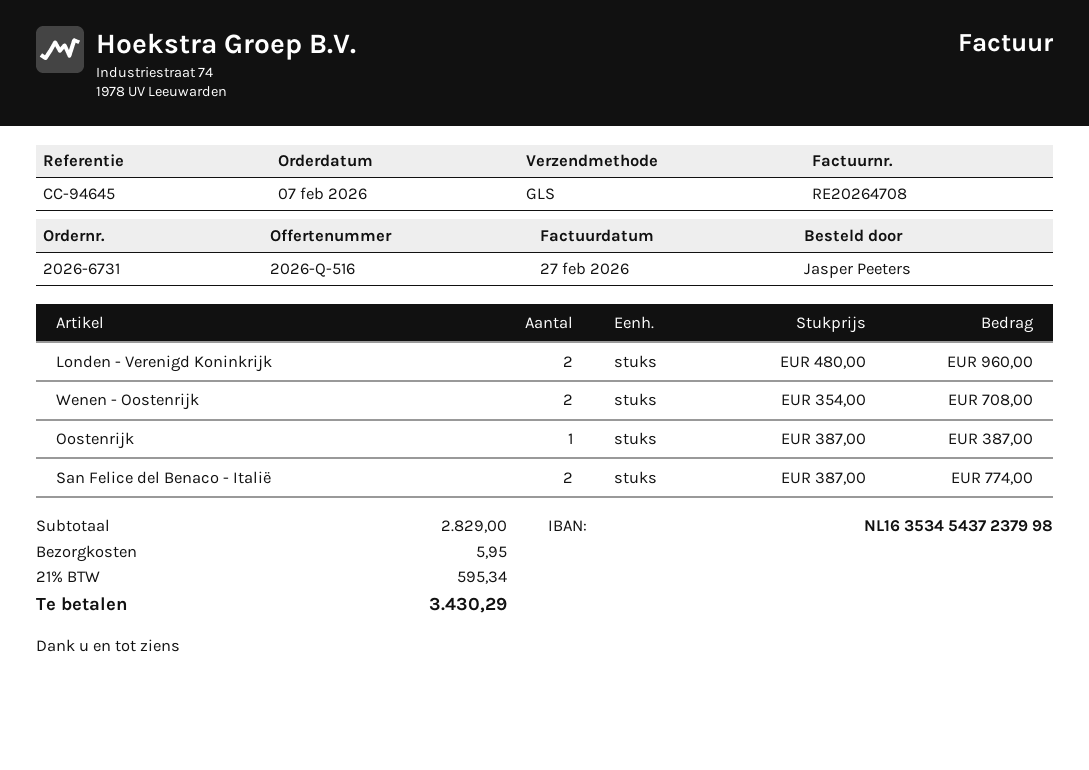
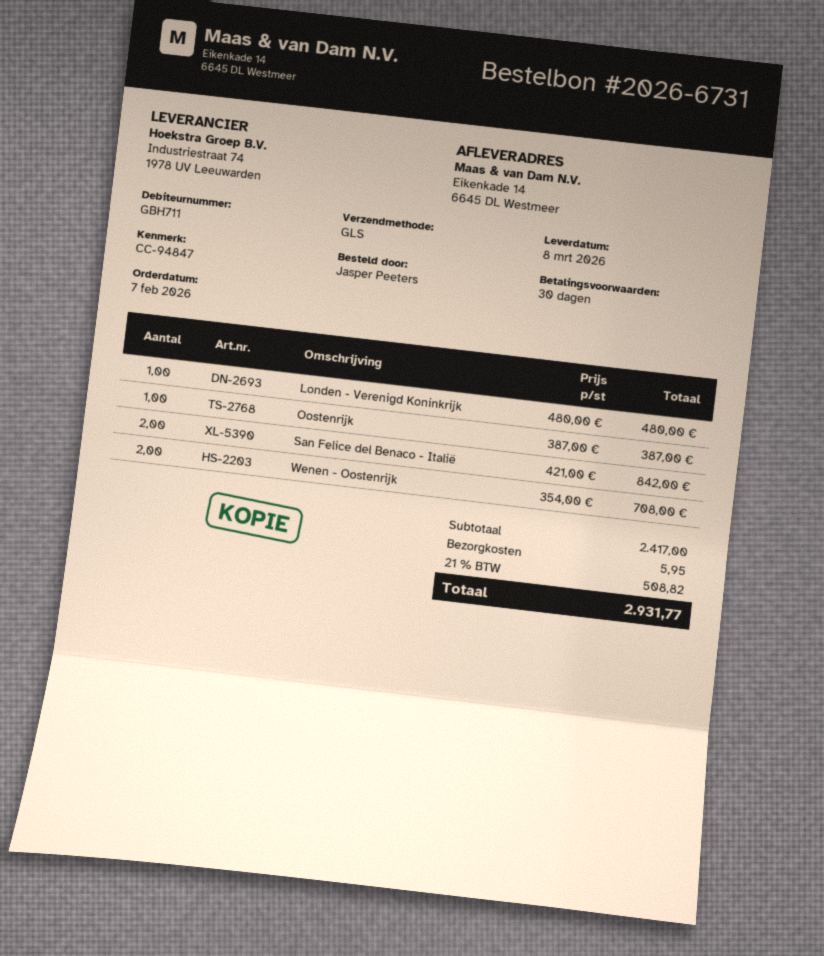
reference: CC-94645 -> CC-94847
Londen - Verenigd Koninkrijk: 2 x 480.00 = 960.00 -> 1 x 480.00 = 480.00
San Felice del Benaco - Italië: 2 x 387.00 = 774.00 -> 2 x 421.00 = 842.00
subtotal: 2829.00 -> 2417.00
tax: 21% = 595.34 -> 21% = 508.82
total: 3430.29 -> 2931.77

